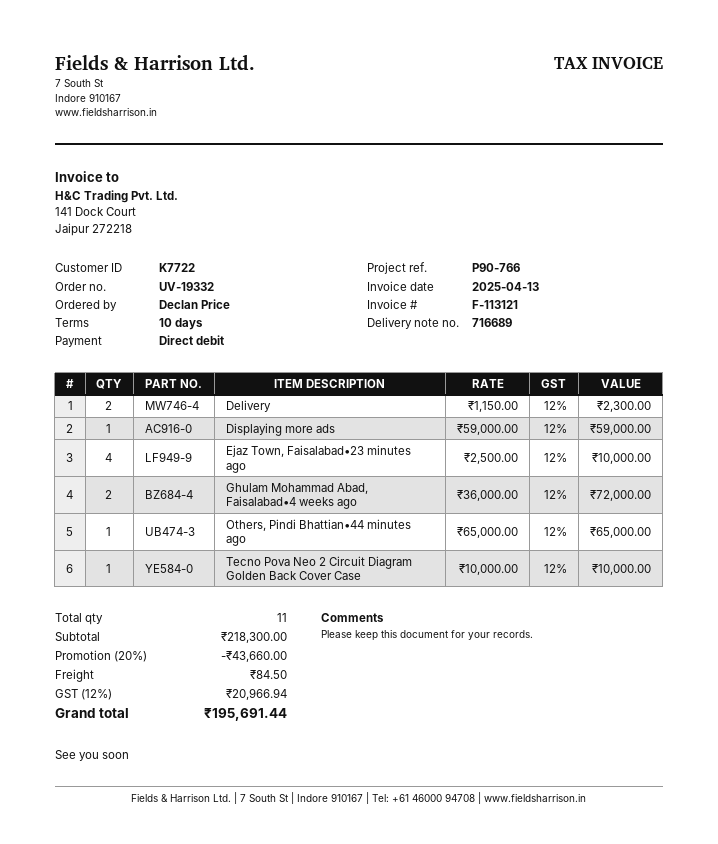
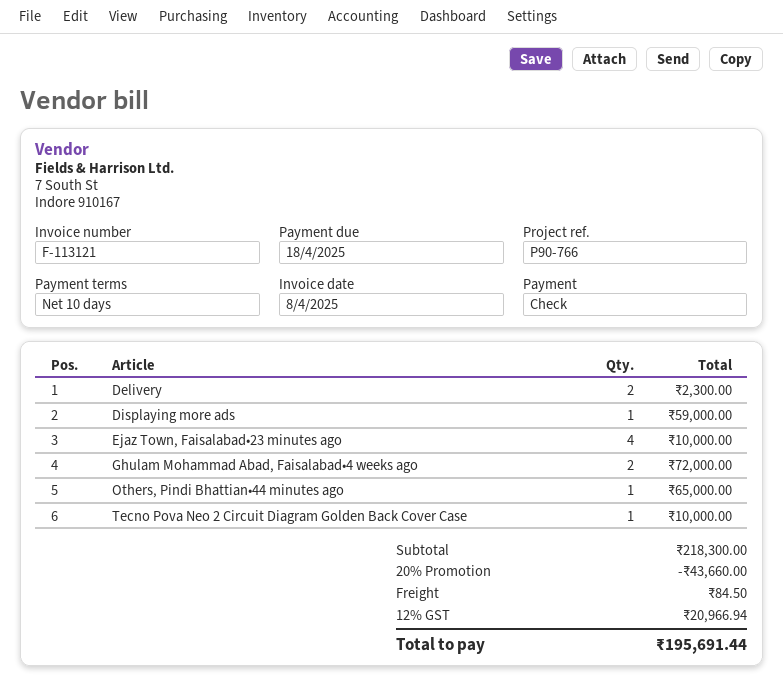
invoice date: 2025-04-13 -> 2025-04-08
payment method: direct debit -> cheque

